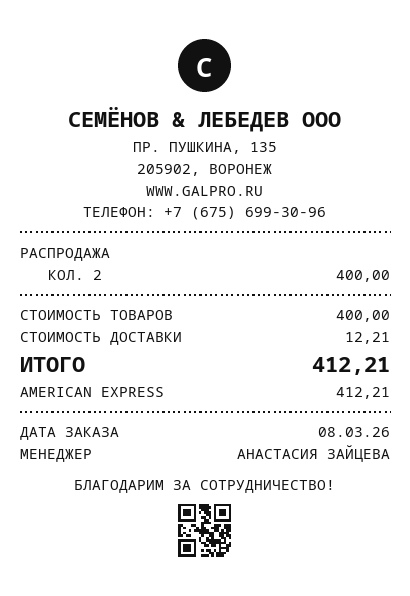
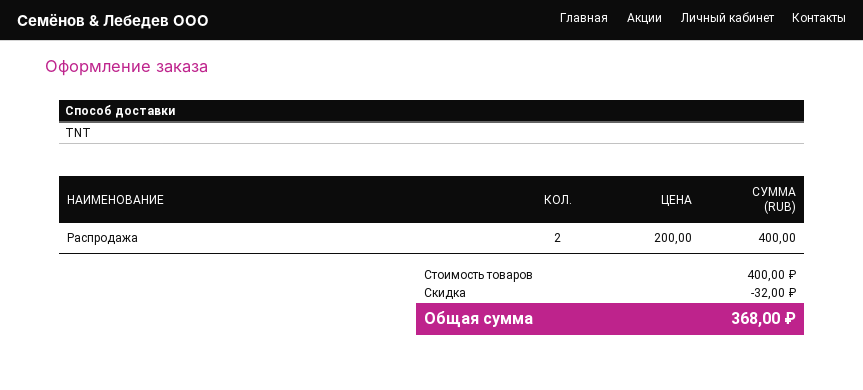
discount: none -> 32.00
shipping: 12.21 -> none
total: 412.21 -> 368.00

